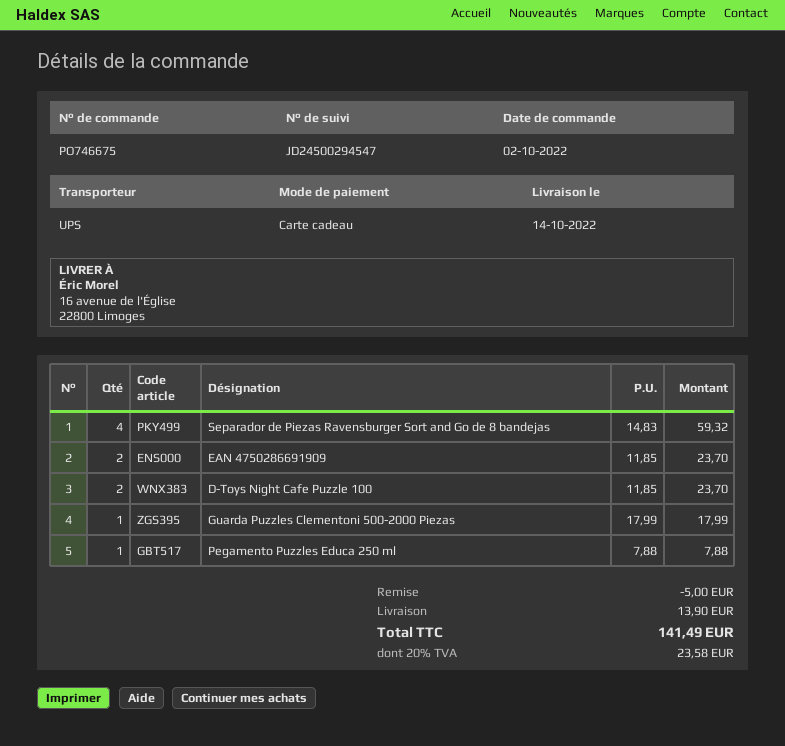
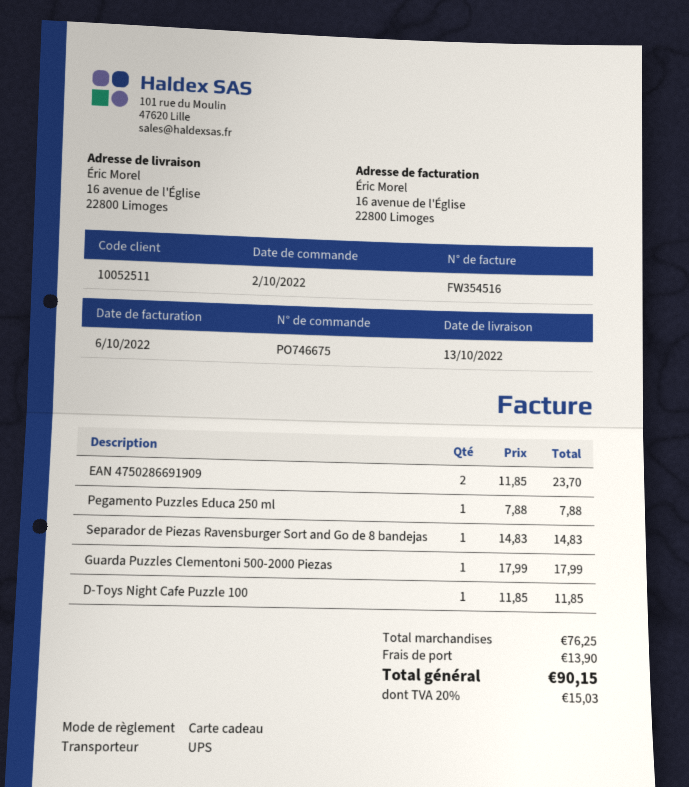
delivery date: 2022-10-14 -> 2022-10-13
Separador de Piezas Ravensburger Sort and Go de 8 bandejas: 4 x 14.83 = 59.32 -> 1 x 14.83 = 14.83
D-Toys Night Cafe Puzzle 100: 2 x 11.85 = 23.70 -> 1 x 11.85 = 11.85
discount: 5.00 -> none
tax: 20% = 23.58 -> 20% = 15.03
total: 141.49 -> 90.15

